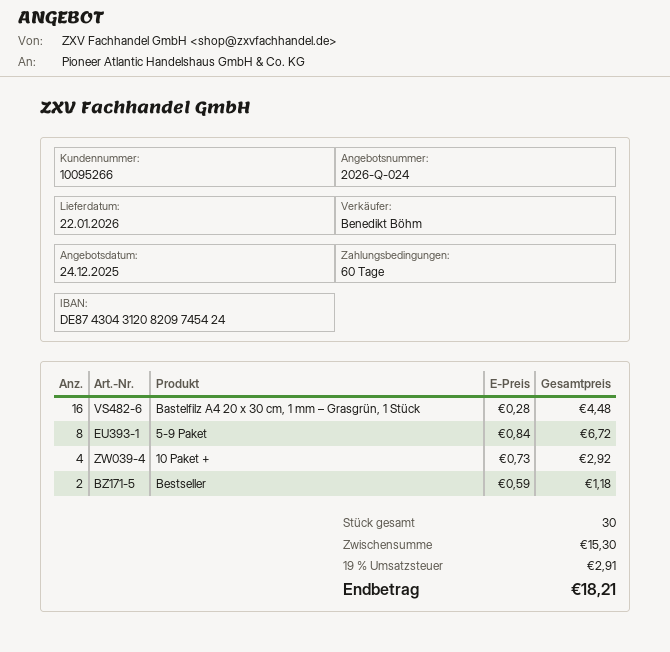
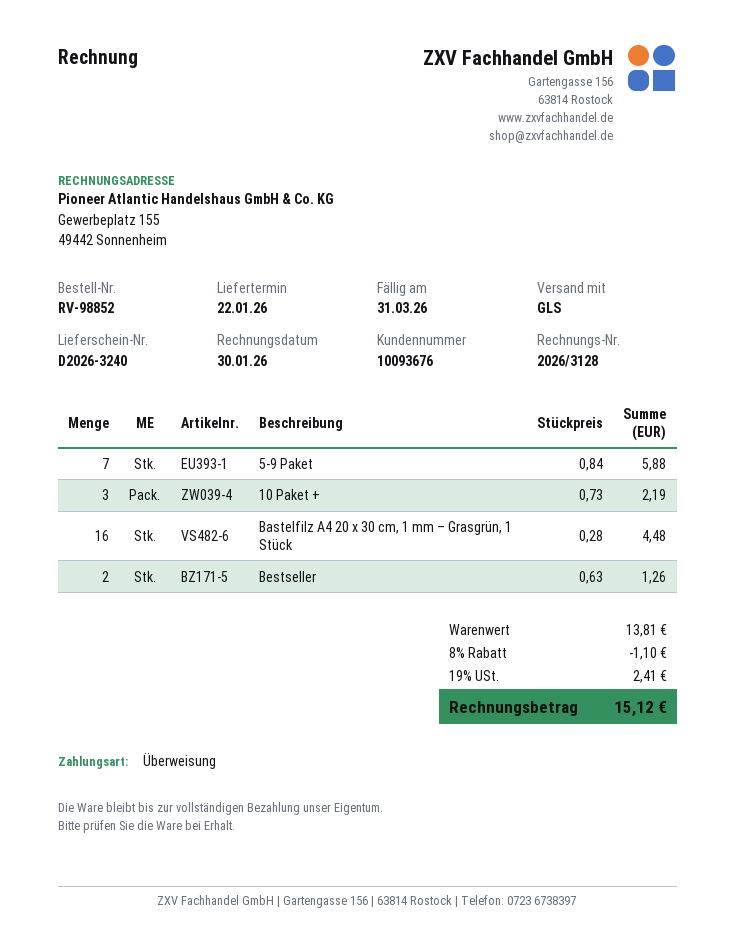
customer number: 10095266 -> 10093676
5-9 Paket: 8 x 0.84 = 6.72 -> 7 x 0.84 = 5.88
10 Paket +: 4 x 0.73 = 2.92 -> 3 x 0.73 = 2.19
Bestseller: 2 x 0.59 = 1.18 -> 2 x 0.63 = 1.26
subtotal: 15.30 -> 13.81
discount: none -> 8% = 1.10
tax: 19% = 2.91 -> 19% = 2.41
total: 18.21 -> 15.12

